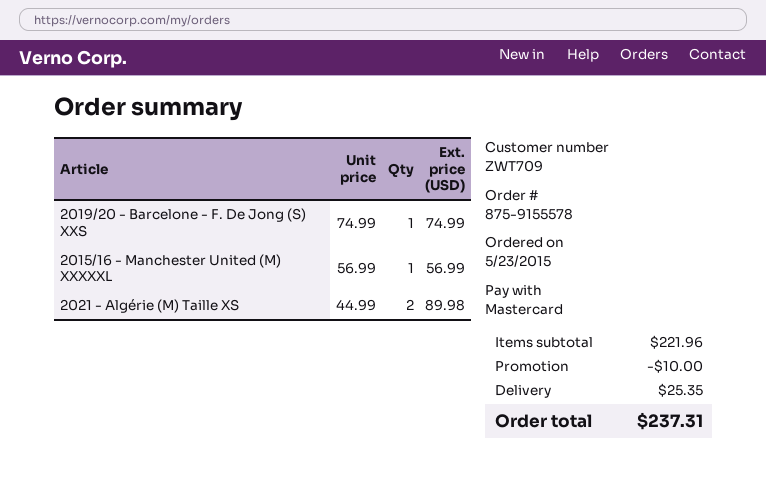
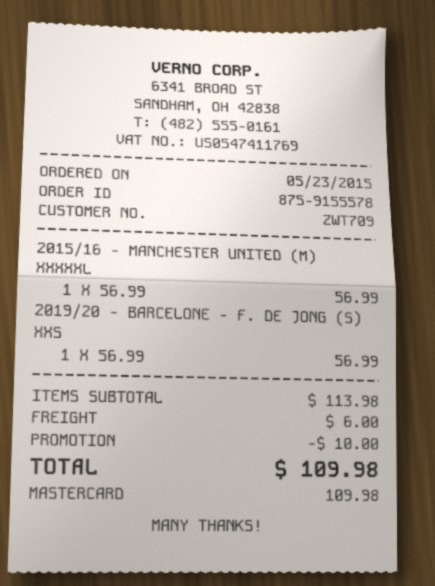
2019/20 - Barcelone - F. De Jong (S) XXS: 1 x 74.99 = 74.99 -> 1 x 56.99 = 56.99
2021 - Algérie (M) Taille XS: 2 x 44.99 = 89.98 -> none
subtotal: 221.96 -> 113.98
shipping: 25.35 -> 6.00
total: 237.31 -> 109.98

